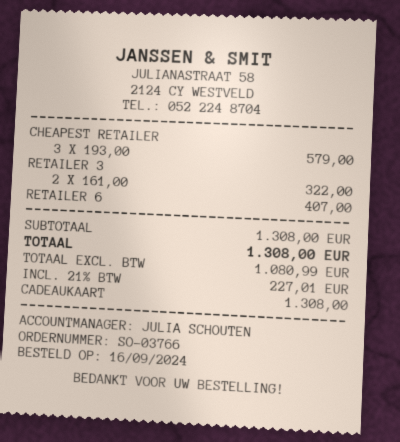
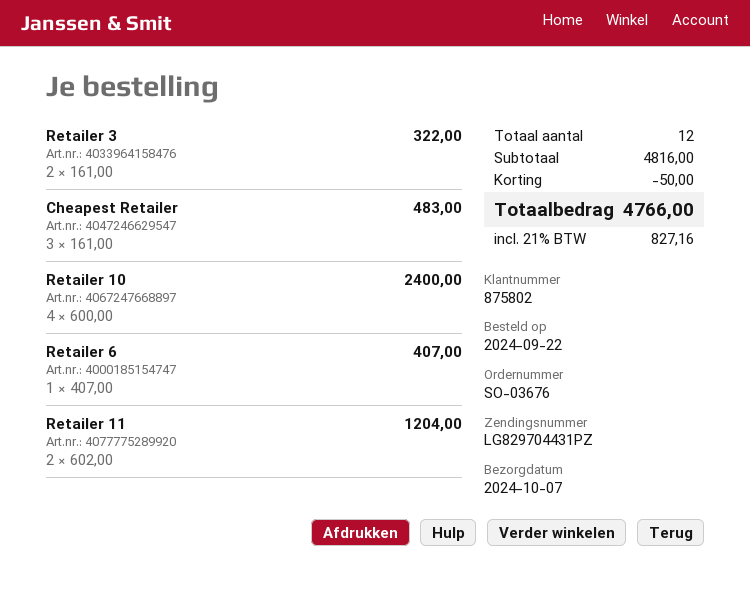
order number: SO-03766 -> SO-03676
order date: 2024-09-16 -> 2024-09-22
CHEAPEST RETAILER: 3 x 193.00 = 579.00 -> 3 x 161.00 = 483.00
Retailer 10: none -> 4 x 600.00 = 2400.00
Retailer 11: none -> 2 x 602.00 = 1204.00
subtotal: 1308.00 -> 4816.00
discount: none -> 50.00
tax: 21% = 227.01 -> 21% = 827.16
total: 1308.00 -> 4766.00

